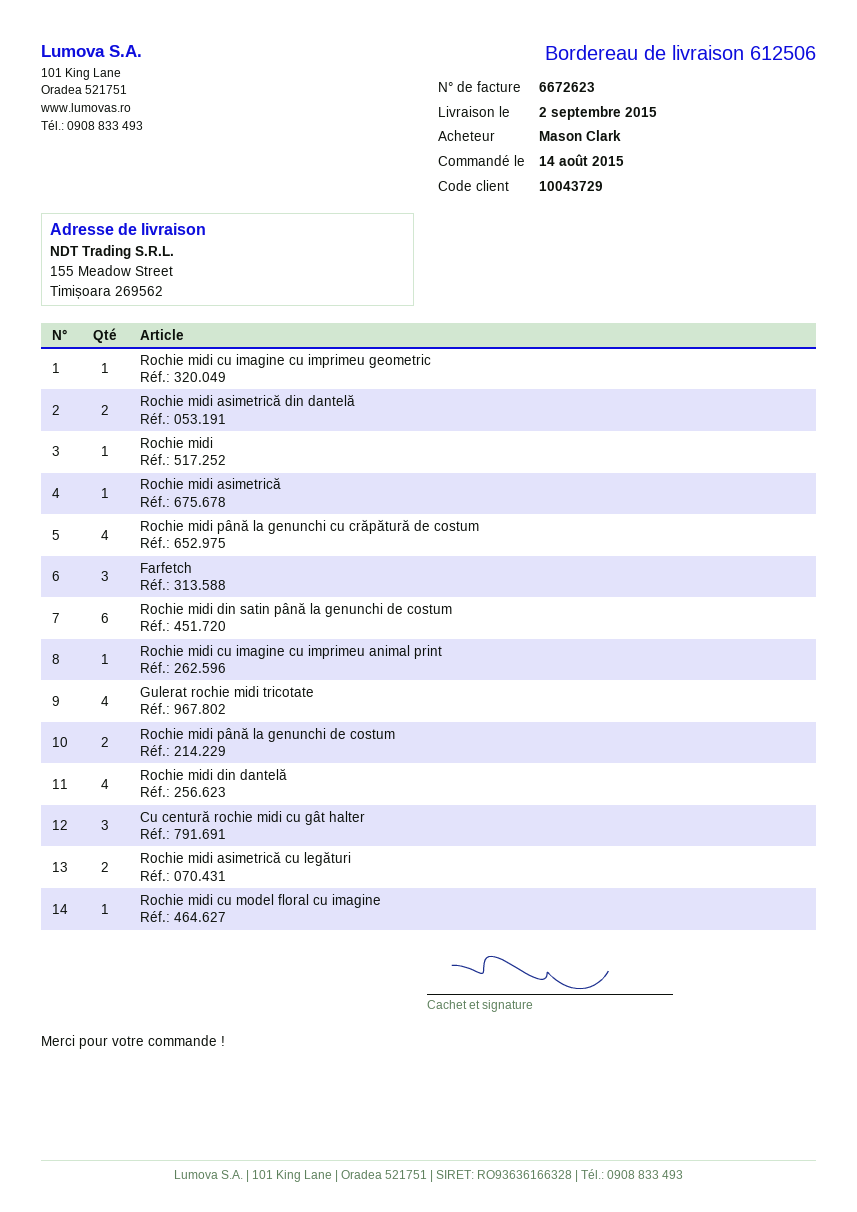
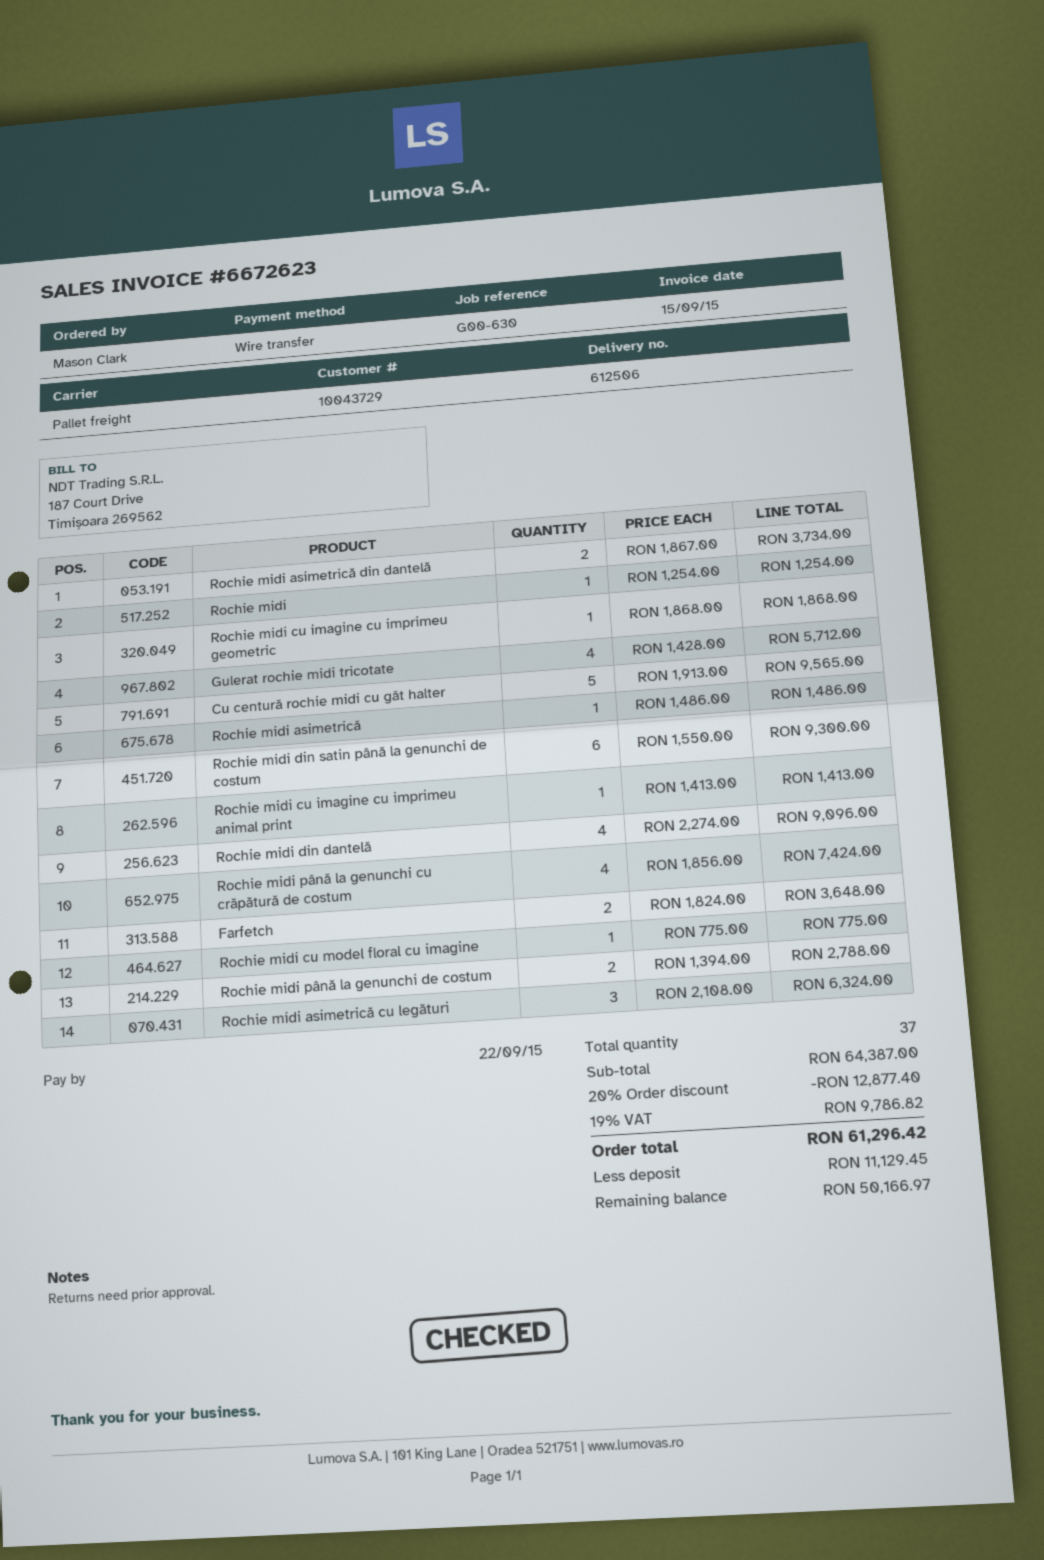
Farfetch: 3 -> 2
Cu centură rochie midi cu gât halter: 3 -> 5
Rochie midi asimetrică cu legături: 2 -> 3

